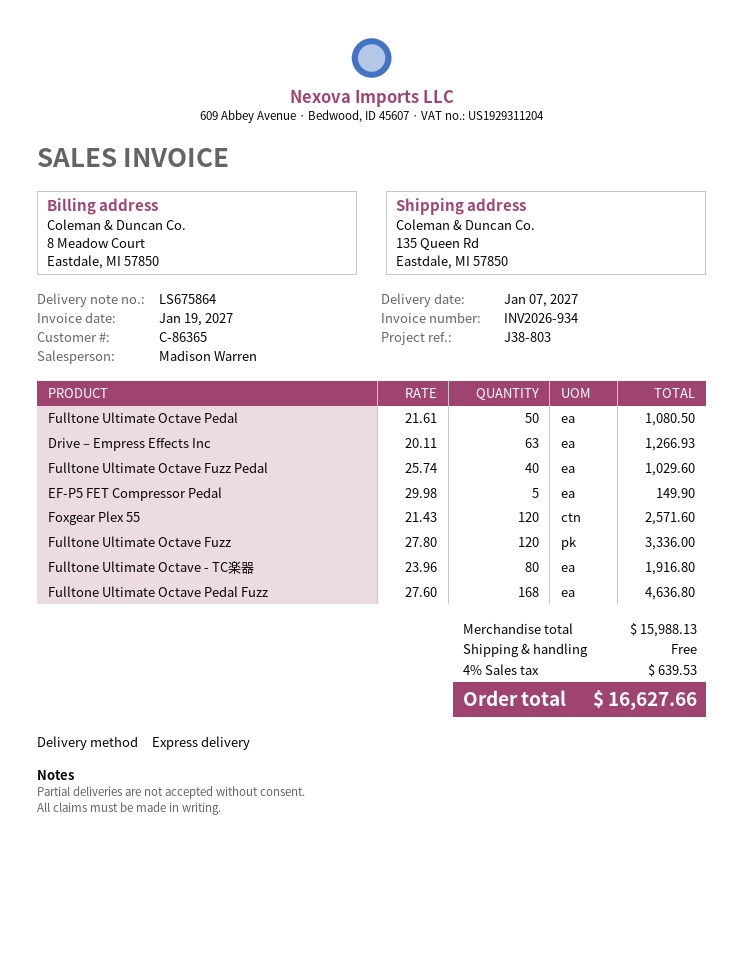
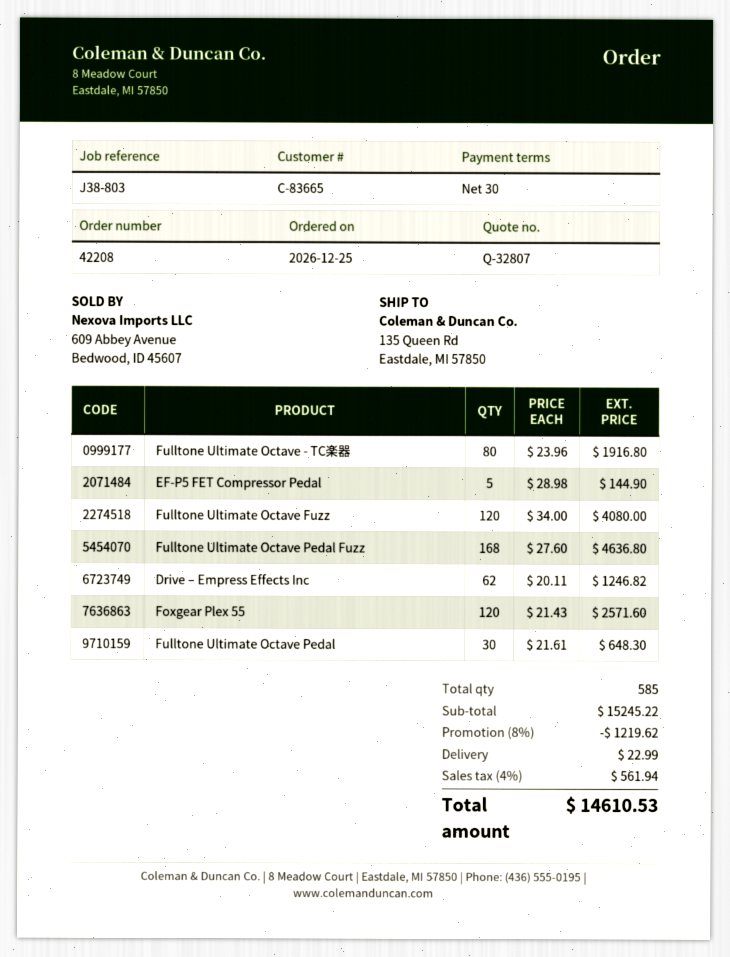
customer number: C-86365 -> C-83665
Fulltone Ultimate Octave Pedal: 50 x 21.61 = 1080.50 -> 30 x 21.61 = 648.30
Drive – Empress Effects Inc: 63 x 20.11 = 1266.93 -> 62 x 20.11 = 1246.82
Fulltone Ultimate Octave Fuzz Pedal: 40 x 25.74 = 1029.60 -> none
EF-P5 FET Compressor Pedal: 5 x 29.98 = 149.90 -> 5 x 28.98 = 144.90
Fulltone Ultimate Octave Fuzz: 120 x 27.80 = 3336.00 -> 120 x 34.00 = 4080.00
subtotal: 15988.13 -> 15245.22
discount: none -> 8% = 1219.62
shipping: 0.00 -> 22.99
tax: 4% = 639.53 -> 4% = 561.94
total: 16627.66 -> 14610.53

